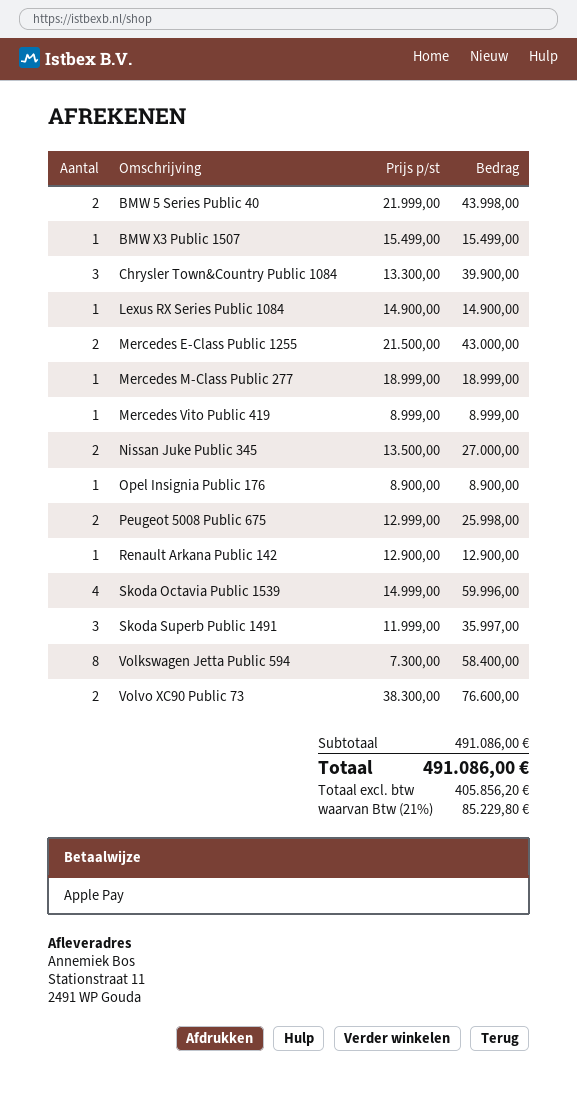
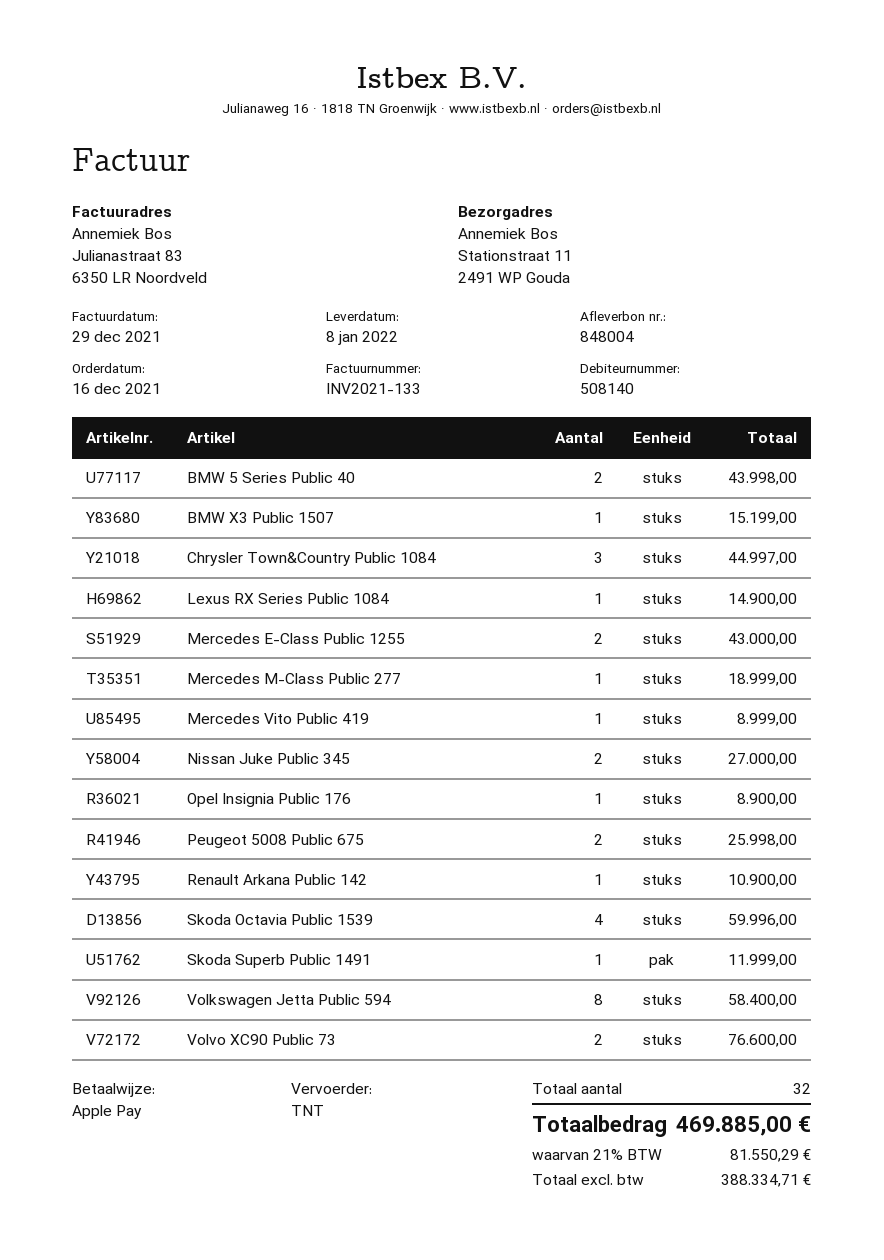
BMW X3 Public 1507: 1 for 15499.00 -> 1 for 15199.00
Chrysler Town&Country Public 1084: 3 for 39900.00 -> 3 for 44997.00
Renault Arkana Public 142: 1 for 12900.00 -> 1 for 10900.00
Skoda Superb Public 1491: 3 for 35997.00 -> 1 for 11999.00
net: 405856.20 -> 388334.71
tax: 21% = 85229.80 -> 21% = 81550.29
total: 491086.00 -> 469885.00

